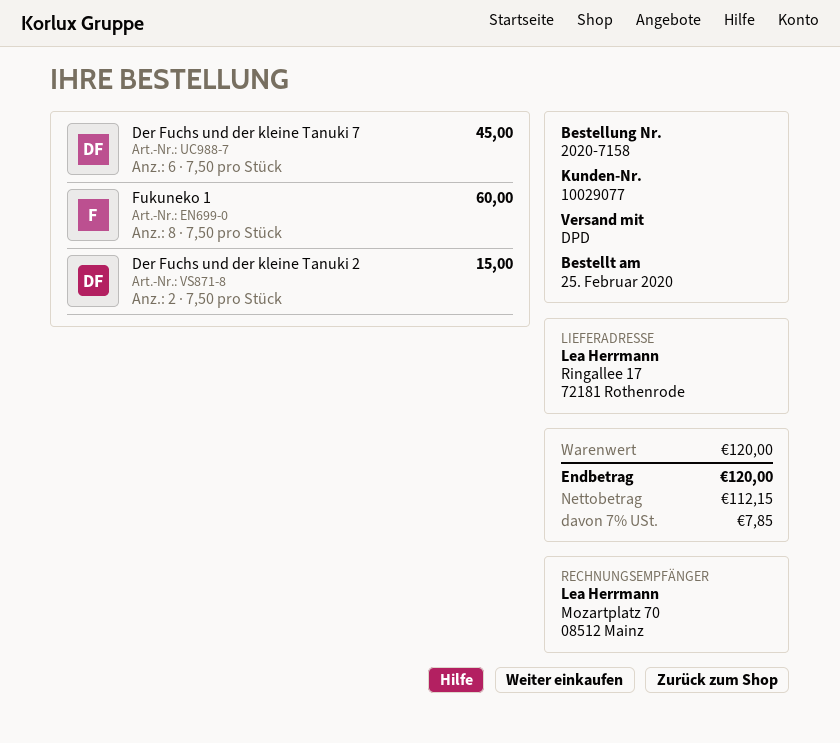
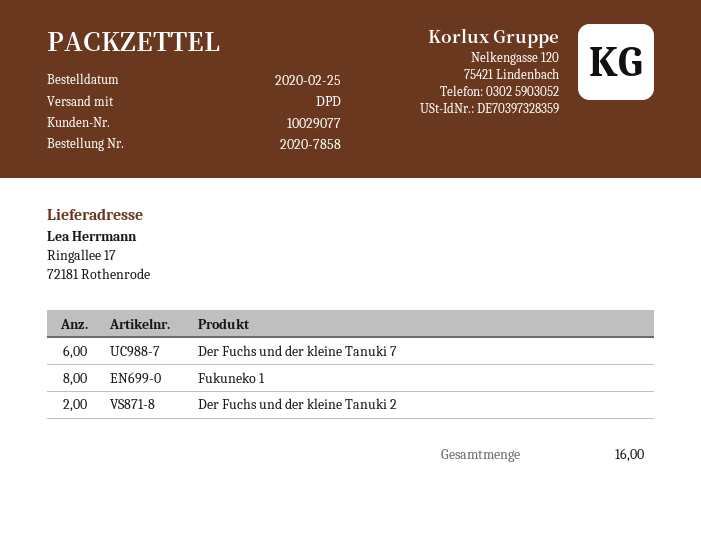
order number: 2020-7158 -> 2020-7858

